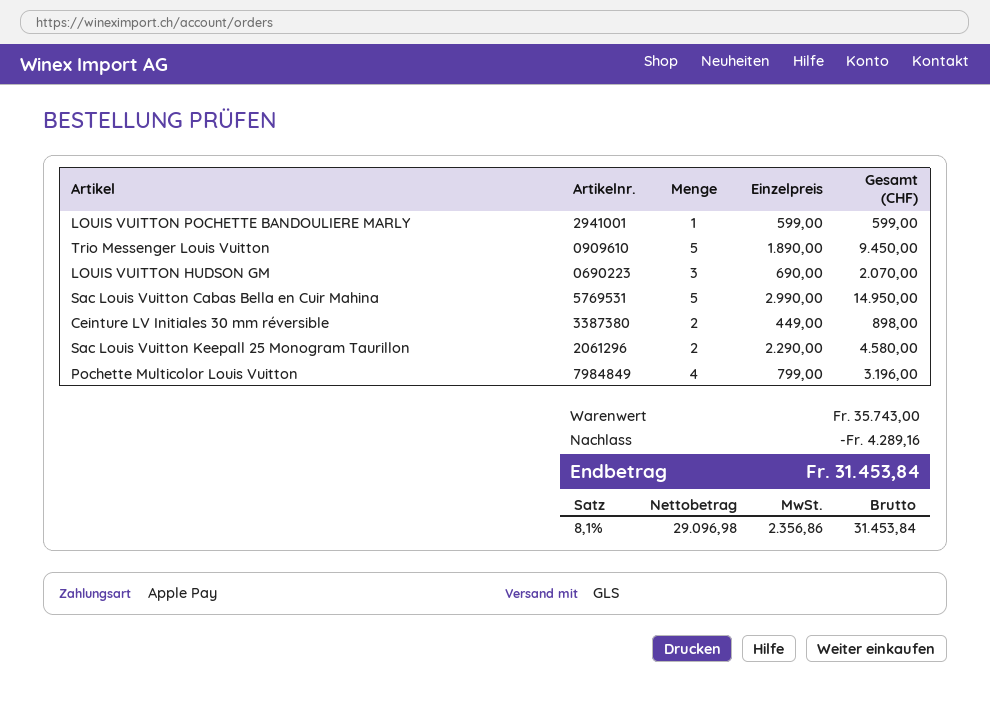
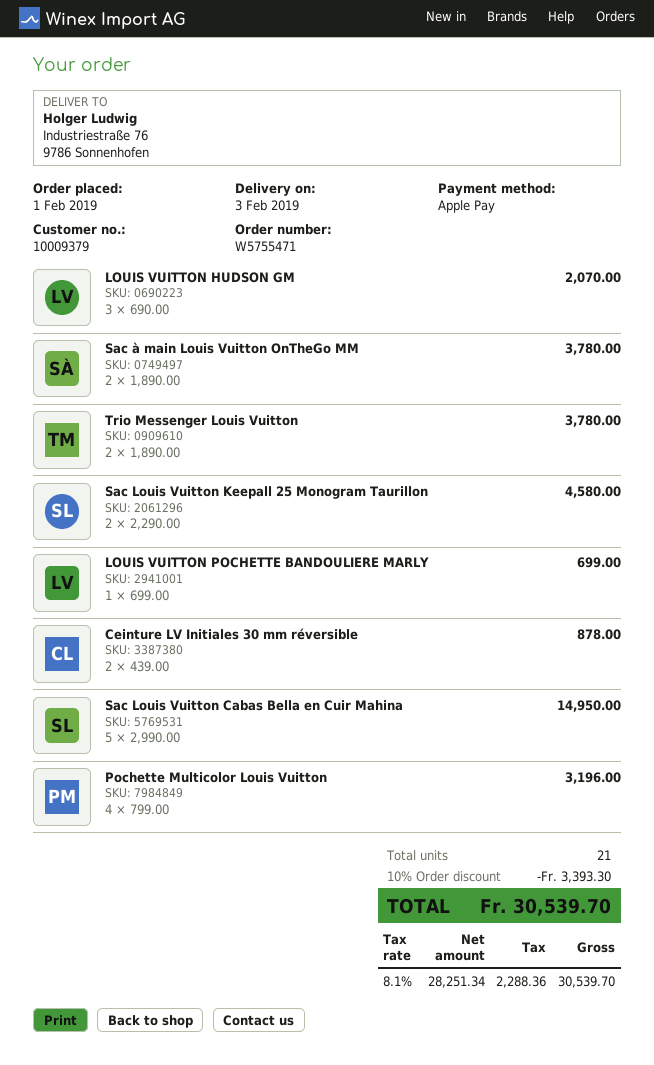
LOUIS VUITTON POCHETTE BANDOULIERE MARLY: 1 x 599.00 = 599.00 -> 1 x 699.00 = 699.00
Trio Messenger Louis Vuitton: 5 x 1890.00 = 9450.00 -> 2 x 1890.00 = 3780.00
Ceinture LV Initiales 30 mm réversible: 2 x 449.00 = 898.00 -> 2 x 439.00 = 878.00
Sac à main Louis Vuitton OnTheGo MM: none -> 2 x 1890.00 = 3780.00
discount: 4289.16 -> 3393.30
net: 29096.98 -> 28251.34
tax: 8.1% = 2356.86 -> 8.1% = 2288.36
total: 31453.84 -> 30539.70

